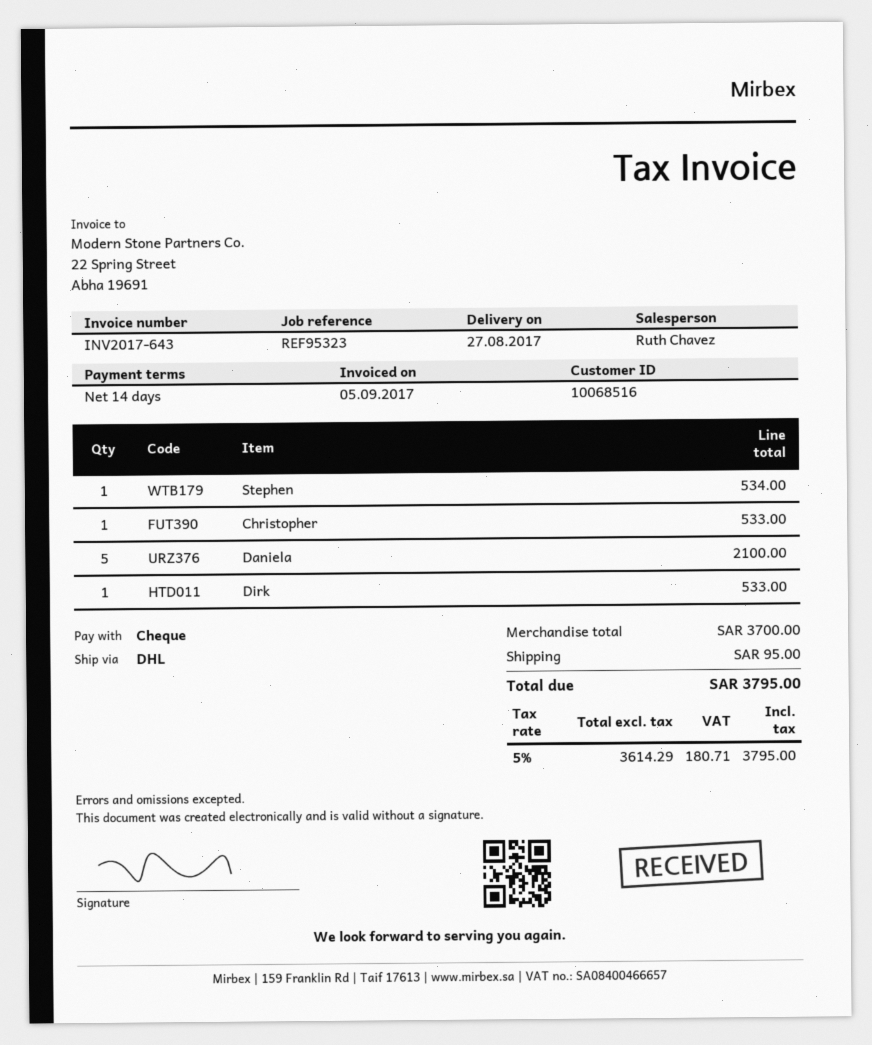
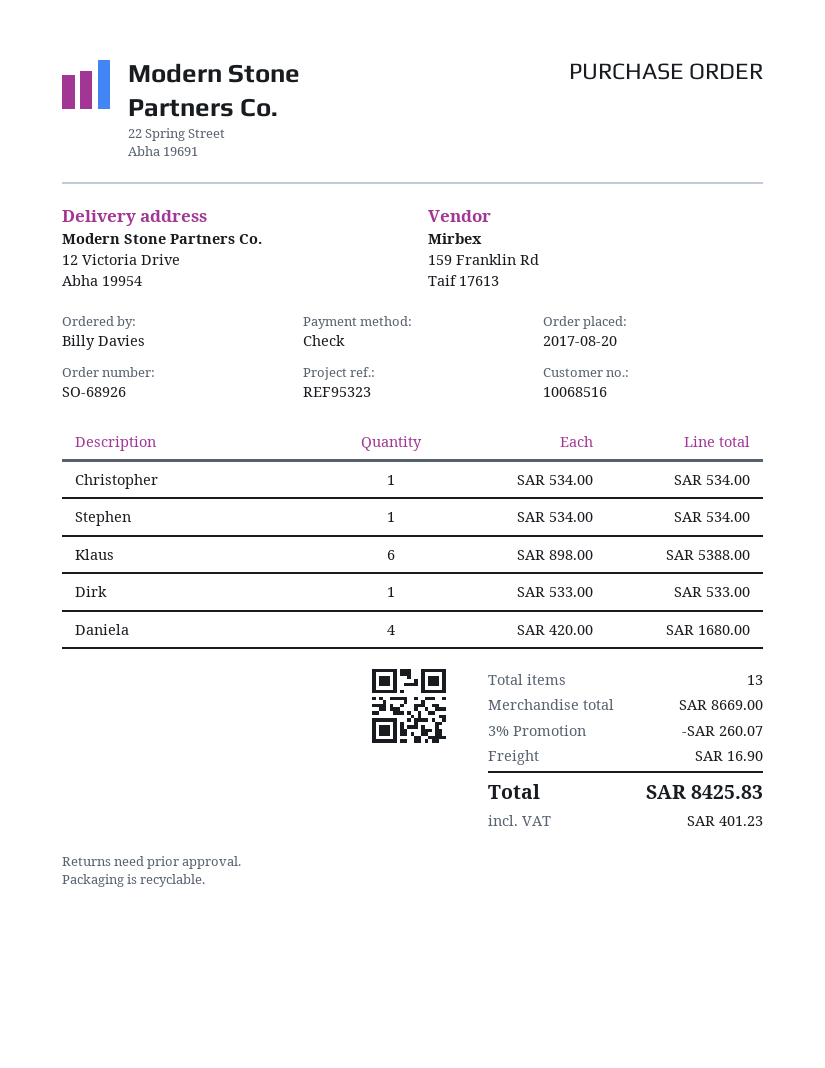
Christopher: 1 for 533.00 -> 1 for 534.00
Daniela: 5 for 2100.00 -> 4 for 1680.00
Klaus: none -> 6 for 5388.00
subtotal: 3700.00 -> 8669.00
discount: none -> 3% = 260.07
shipping: 95.00 -> 16.90
tax: 180.71 -> 401.23
total: 3795.00 -> 8425.83

